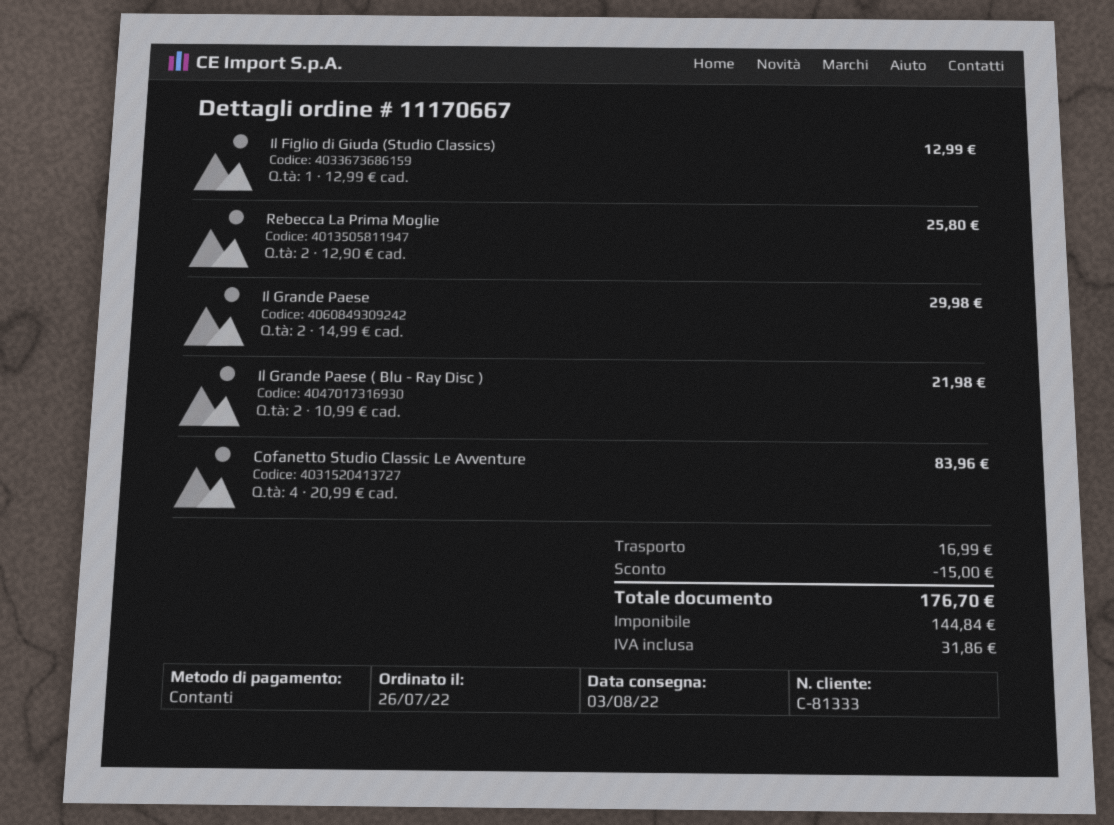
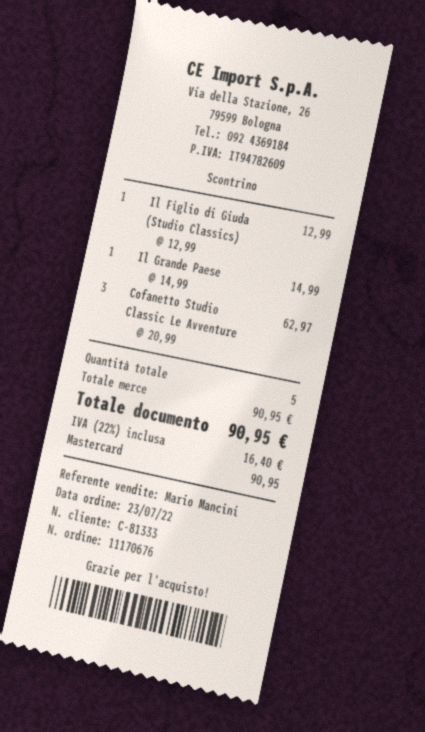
order number: 11170667 -> 11170676
order date: 2022-07-26 -> 2022-07-23
payment method: cash -> Mastercard
Rebecca La Prima Moglie: 2 x 12.90 = 25.80 -> none
Il Grande Paese: 2 x 14.99 = 29.98 -> 1 x 14.99 = 14.99
Il Grande Paese ( Blu - Ray Disc ): 2 x 10.99 = 21.98 -> none
Cofanetto Studio Classic Le Avventure: 4 x 20.99 = 83.96 -> 3 x 20.99 = 62.97
discount: 15.00 -> none
shipping: 16.99 -> none
tax: 31.86 -> 16.40
total: 176.70 -> 90.95

